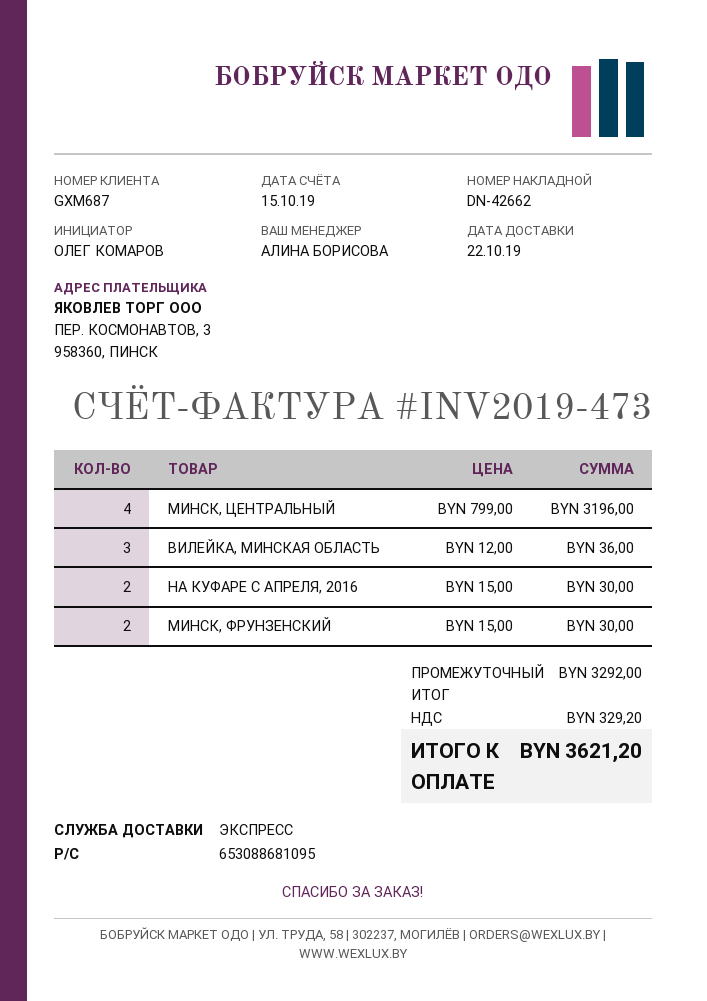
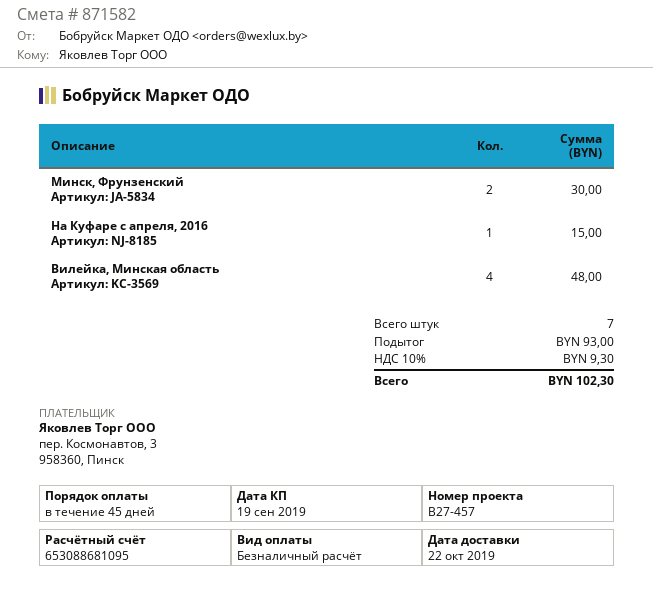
МИНСК, ЦЕНТРАЛЬНЫЙ: 4 for 3196.00 -> none
ВИЛЕЙКА, МИНСКАЯ ОБЛАСТЬ: 3 for 36.00 -> 4 for 48.00
НА КУФАРЕ С АПРЕЛЯ, 2016: 2 for 30.00 -> 1 for 15.00
subtotal: 3292.00 -> 93.00
tax: 329.20 -> 9.30
total: 3621.20 -> 102.30

